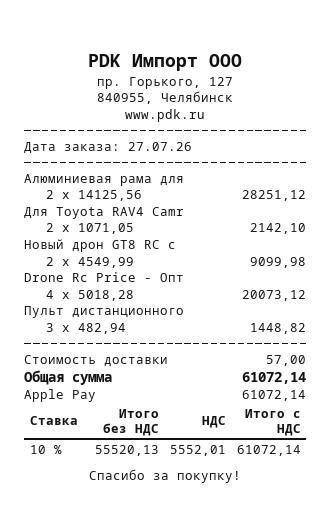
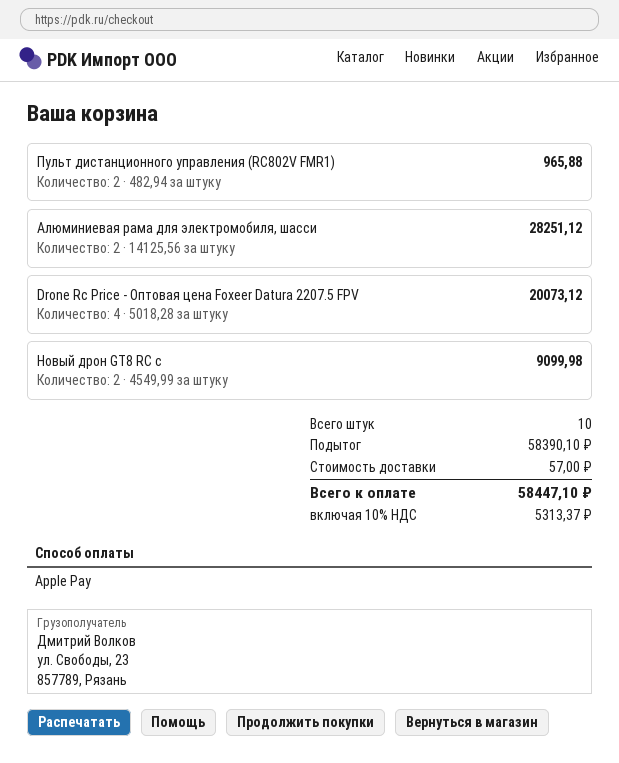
Для Toyota RAV4 Camr: 2 x 1071.05 = 2142.10 -> none
Пульт дистанционного: 3 x 482.94 = 1448.82 -> 2 x 482.94 = 965.88
tax: 10% = 5552.01 -> 10% = 5313.37
total: 61072.14 -> 58447.10

